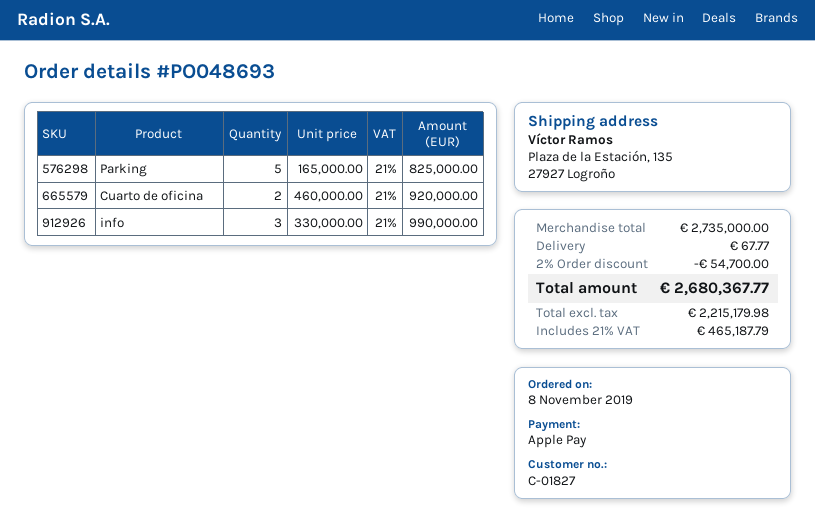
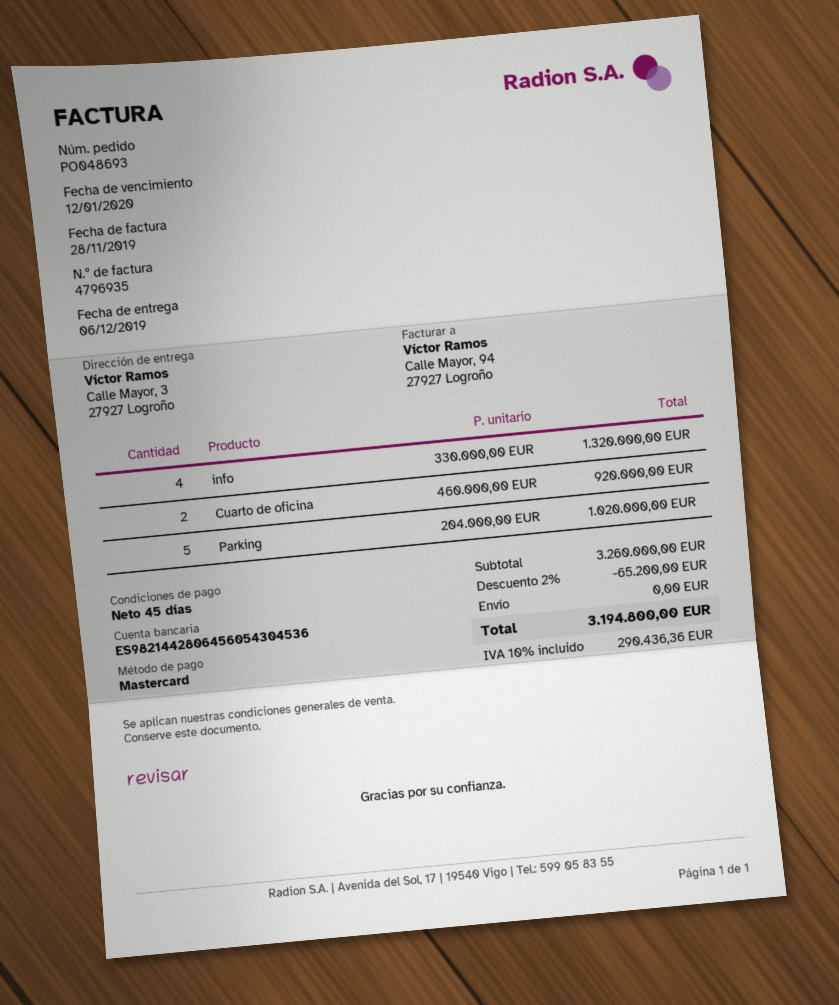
payment method: Apple Pay -> Mastercard
ship to: Plaza de la Estación, 135, 27927 Logroño -> Calle Mayor, 3, 27927 Logroño
Parking: 5 x 165000.00 = 825000.00 -> 5 x 204000.00 = 1020000.00
info: 3 x 330000.00 = 990000.00 -> 4 x 330000.00 = 1320000.00
subtotal: 2735000.00 -> 3260000.00
discount: 2% = 54700.00 -> 2% = 65200.00
shipping: 67.77 -> 0.00
tax: 21% = 465187.79 -> 10% = 290436.36
total: 2680367.77 -> 3194800.00

